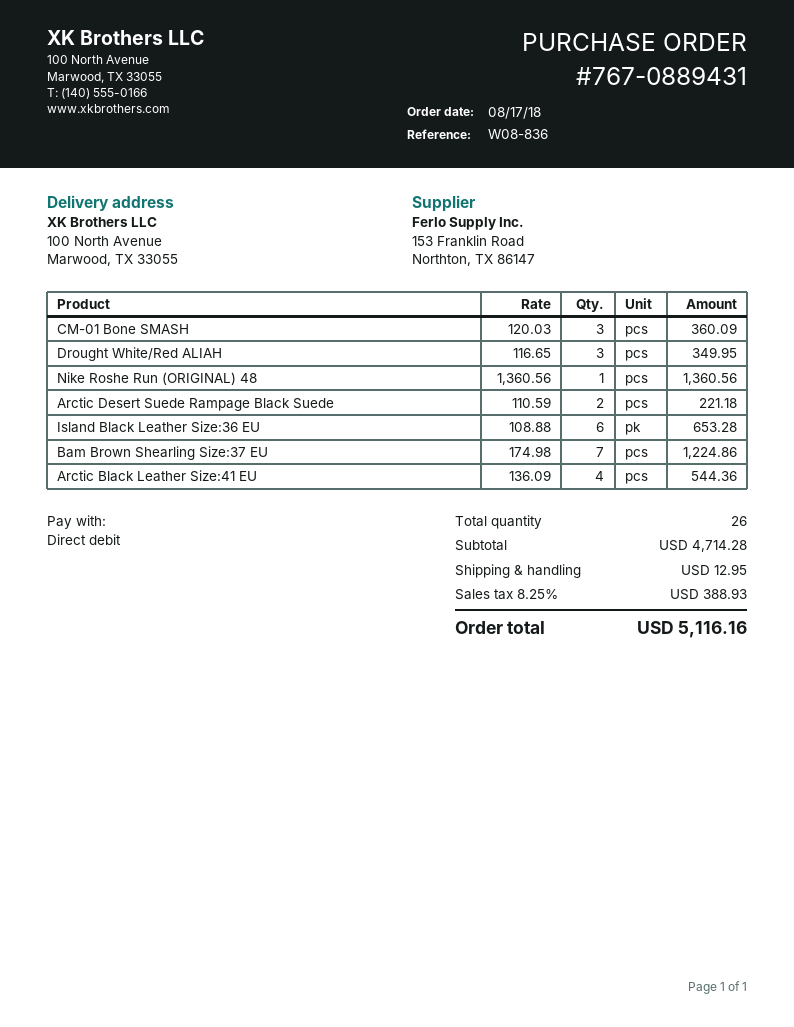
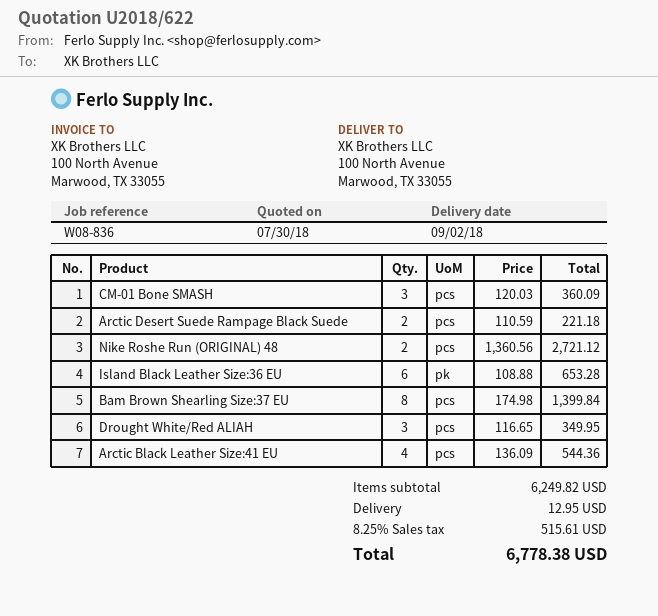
Nike Roshe Run (ORIGINAL) 48: 1 x 1360.56 = 1360.56 -> 2 x 1360.56 = 2721.12
Bam Brown Shearling Size:37 EU: 7 x 174.98 = 1224.86 -> 8 x 174.98 = 1399.84
subtotal: 4714.28 -> 6249.82
tax: 8.25% = 388.93 -> 8.25% = 515.61
total: 5116.16 -> 6778.38

